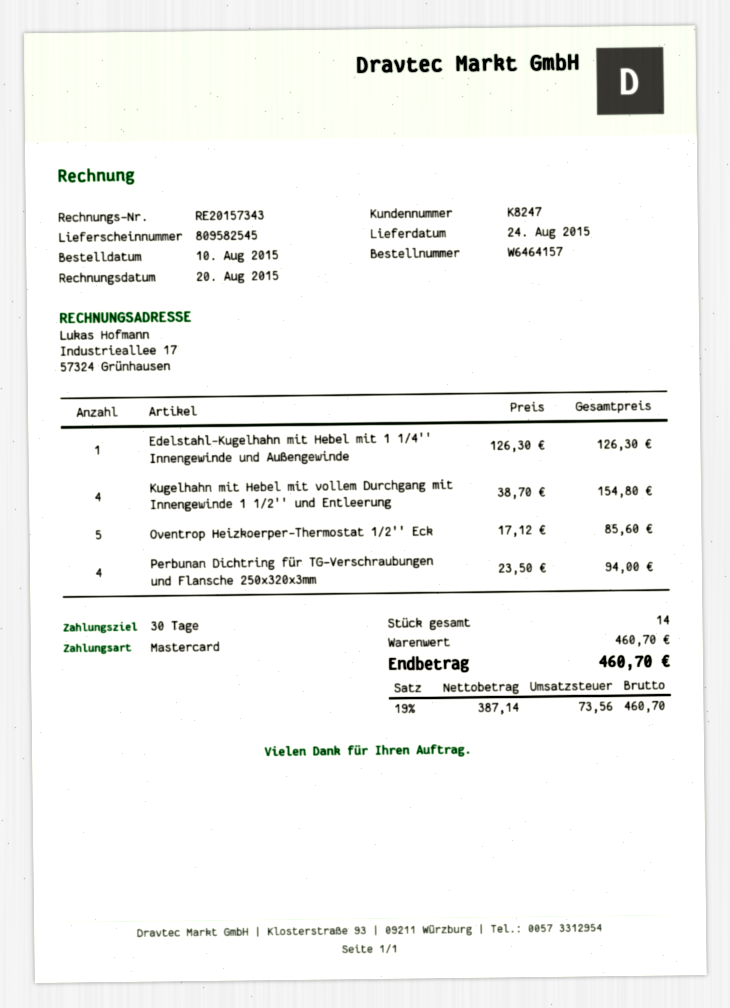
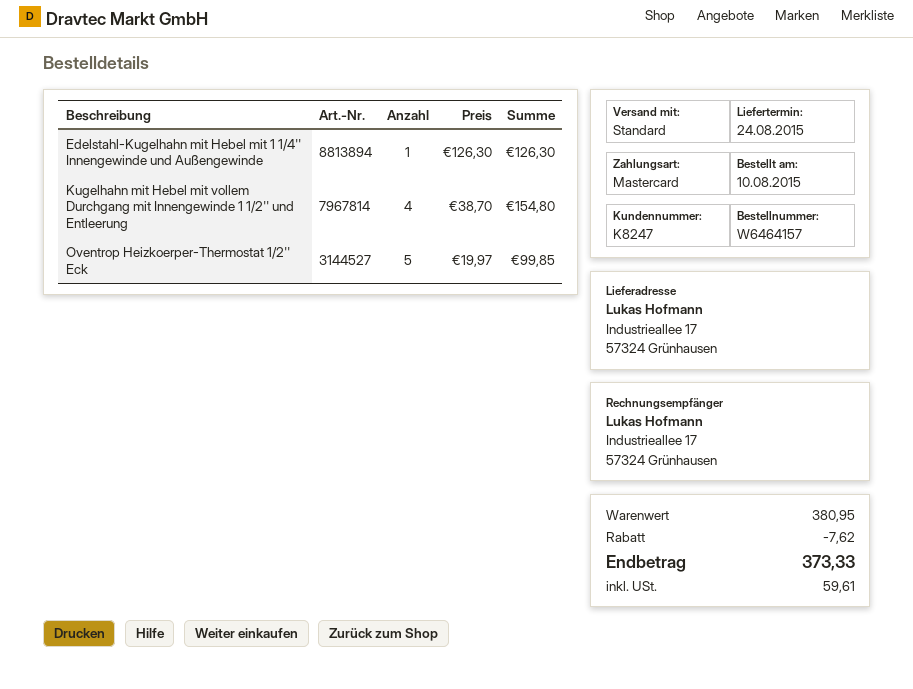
Oventrop Heizkoerper-Thermostat 1/2'' Eck: 5 x 17.12 = 85.60 -> 5 x 19.97 = 99.85
Perbunan Dichtring für TG-Verschraubungen und Flansche 250x320x3mm: 4 x 23.50 = 94.00 -> none
subtotal: 460.70 -> 380.95
discount: none -> 7.62
tax: 73.56 -> 59.61
total: 460.70 -> 373.33

